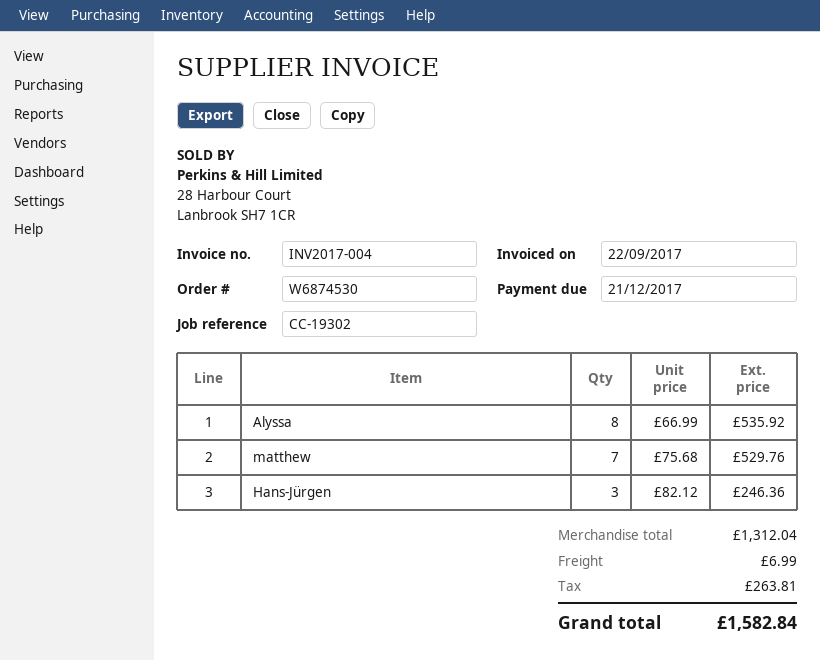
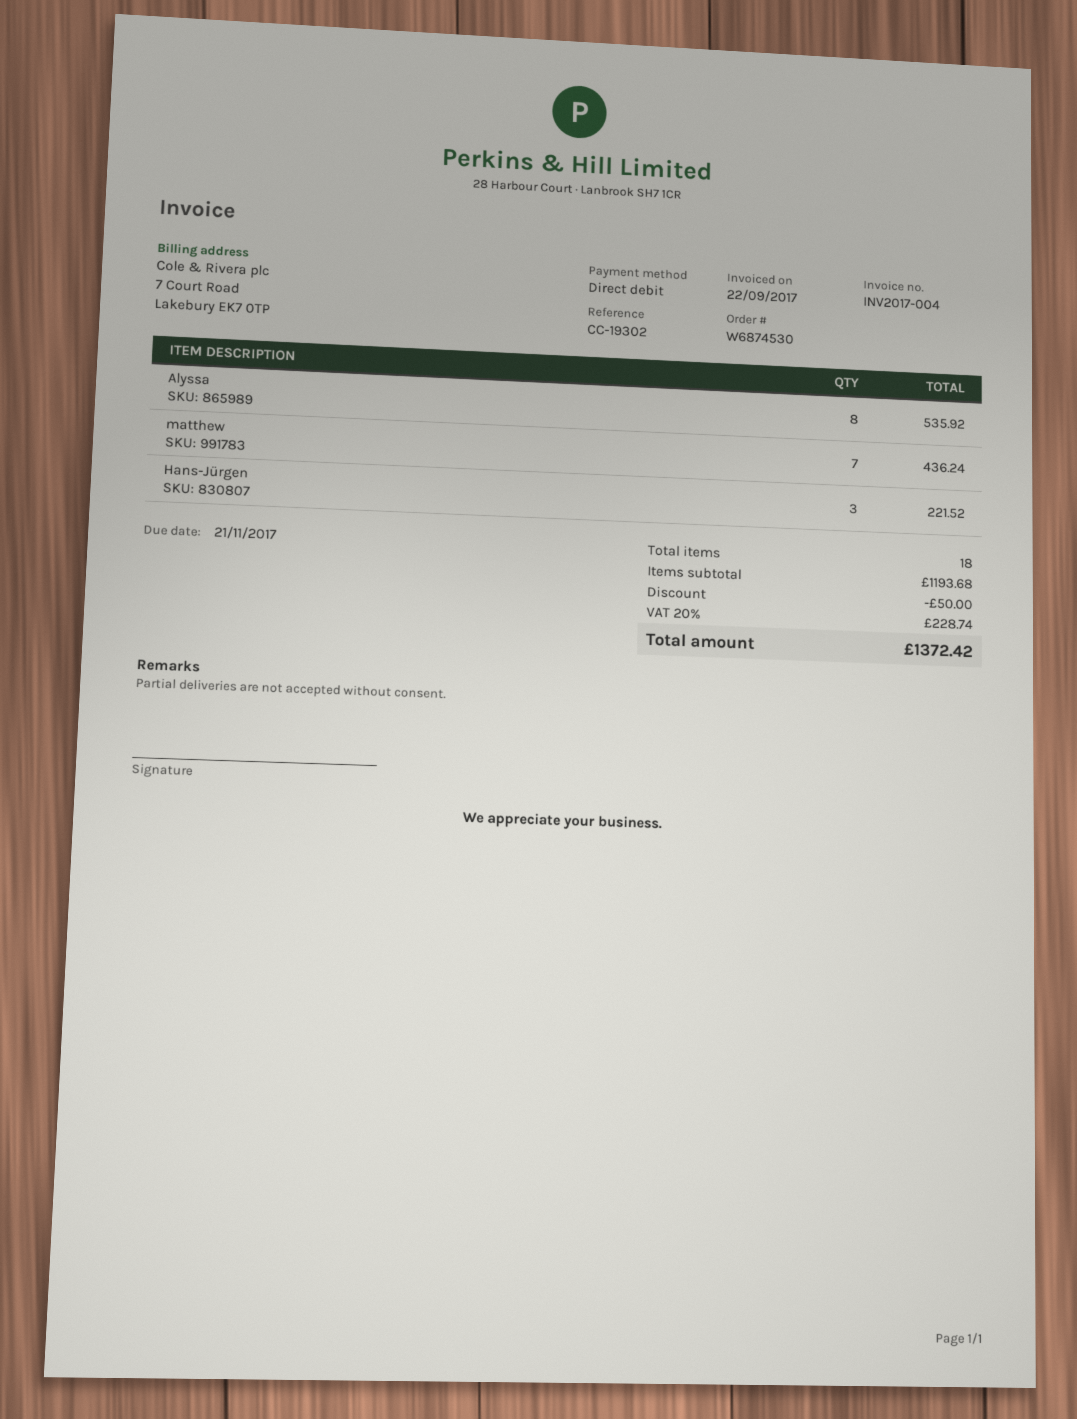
due date: 2017-12-21 -> 2017-11-21
matthew: 7 for 529.76 -> 7 for 436.24
Hans-Jürgen: 3 for 246.36 -> 3 for 221.52
subtotal: 1312.04 -> 1193.68
discount: none -> 50.00
shipping: 6.99 -> none
tax: 263.81 -> 228.74
total: 1582.84 -> 1372.42

